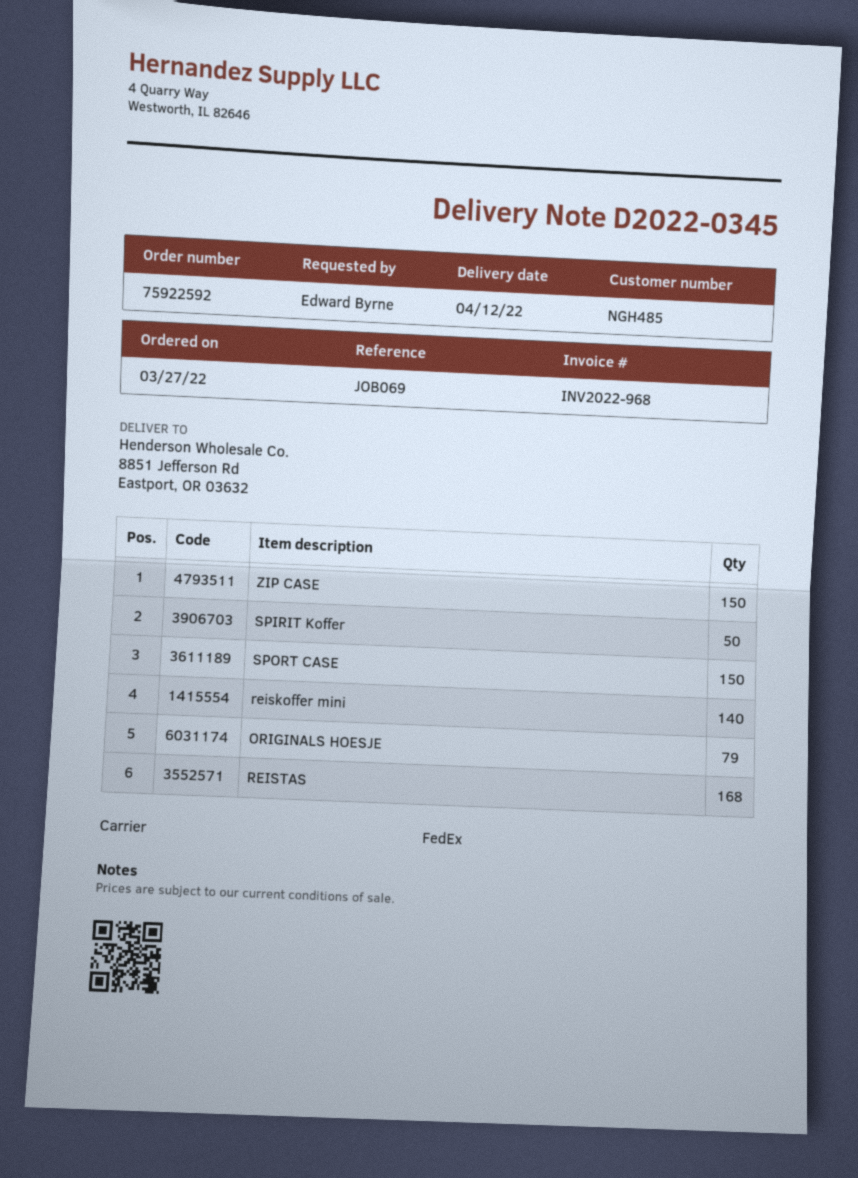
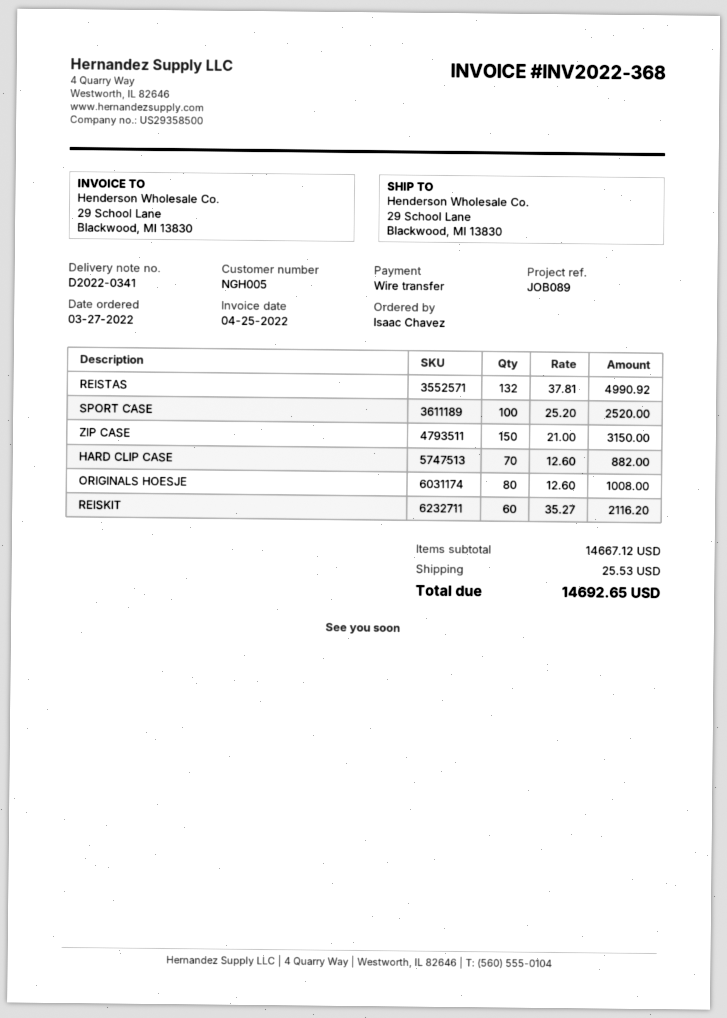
delivery note number: D2022-0345 -> D2022-0341
invoice number: INV2022-968 -> INV2022-368
customer number: NGH485 -> NGH005
reference: JOB069 -> JOB089
ordered by: Edward Byrne -> Isaac Chavez
ship to: 8851 Jefferson Rd, Eastport, OR 03632 -> 29 School Lane, Blackwood, MI 13830
SPIRIT Koffer: 50 -> none
SPORT CASE: 150 -> 100
reiskoffer mini: 140 -> none
ORIGINALS HOESJE: 79 -> 80
REISTAS: 168 -> 132
HARD CLIP CASE: none -> 70
REISKIT: none -> 60

